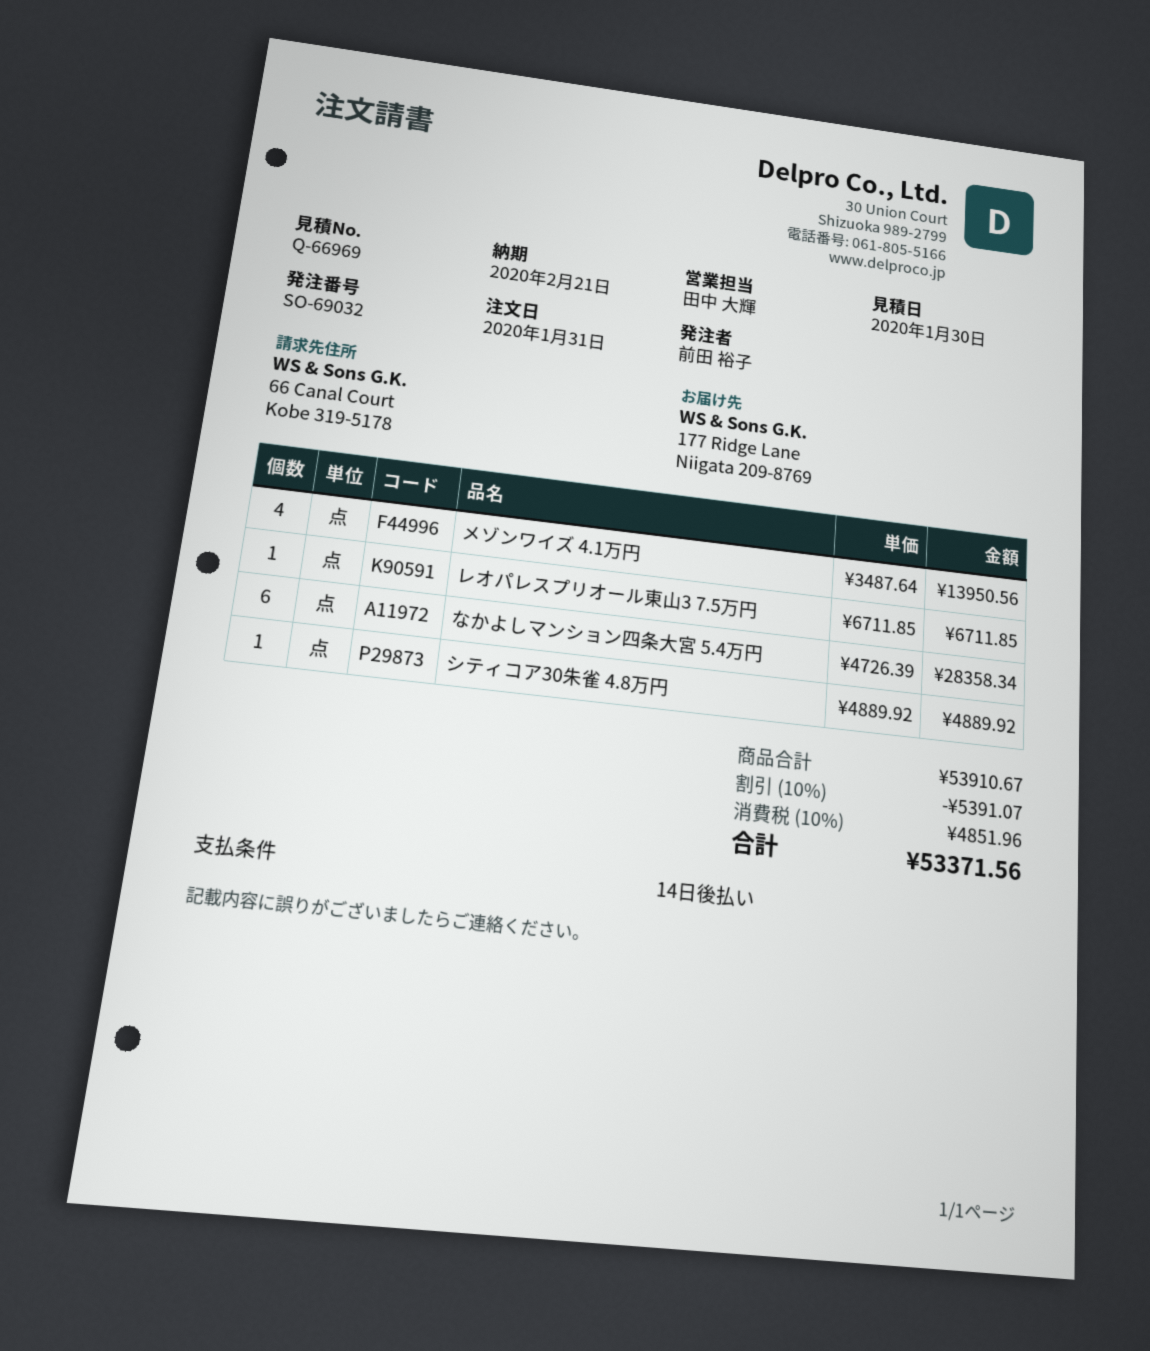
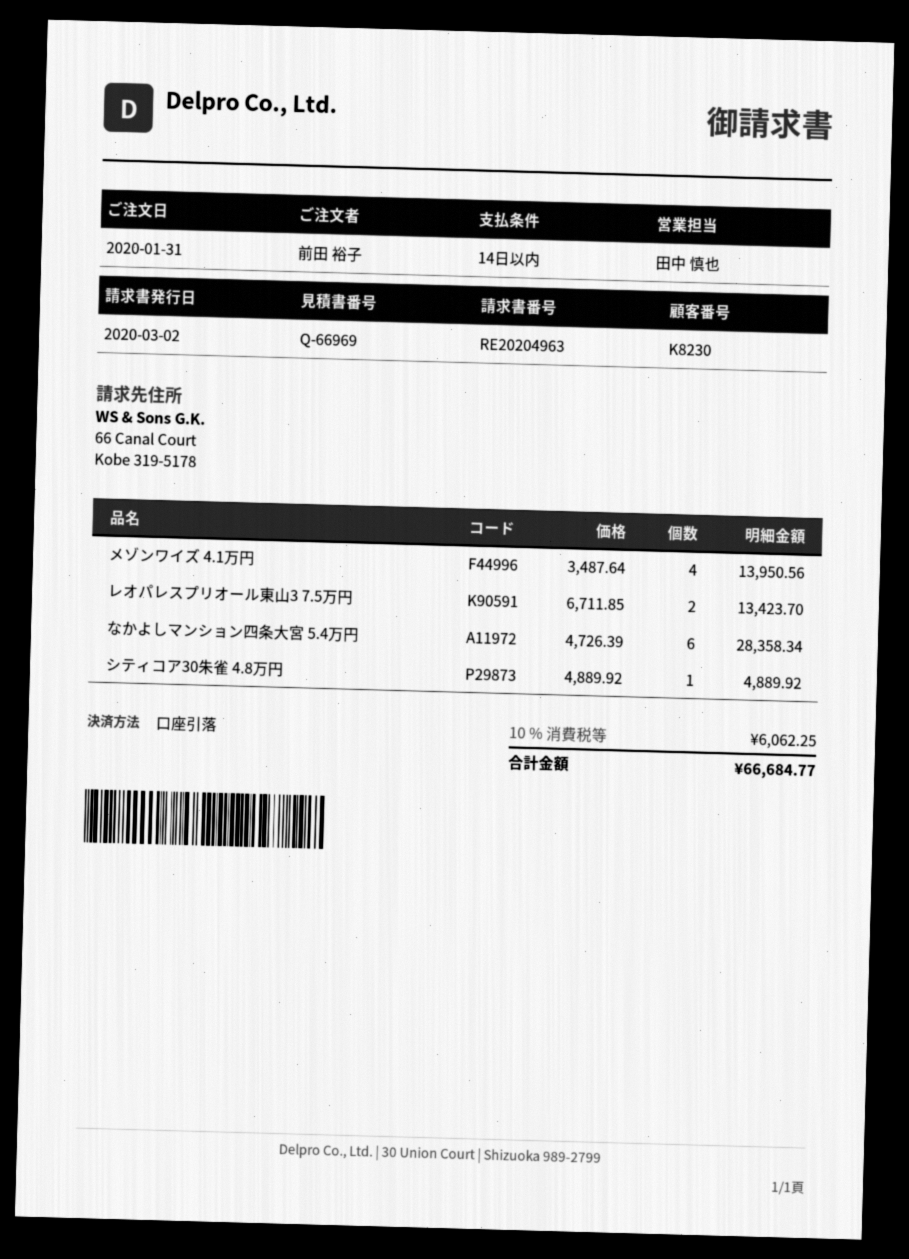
sales rep: 田中 大輝 -> 田中 慎也
レオパレスプリオール東山3 7.5万円: 1 x 6711.85 = 6711.85 -> 2 x 6711.85 = 13423.70
discount: 10% = 5391.07 -> none
tax: 10% = 4851.96 -> 10% = 6062.25
total: 53371.56 -> 66684.77

